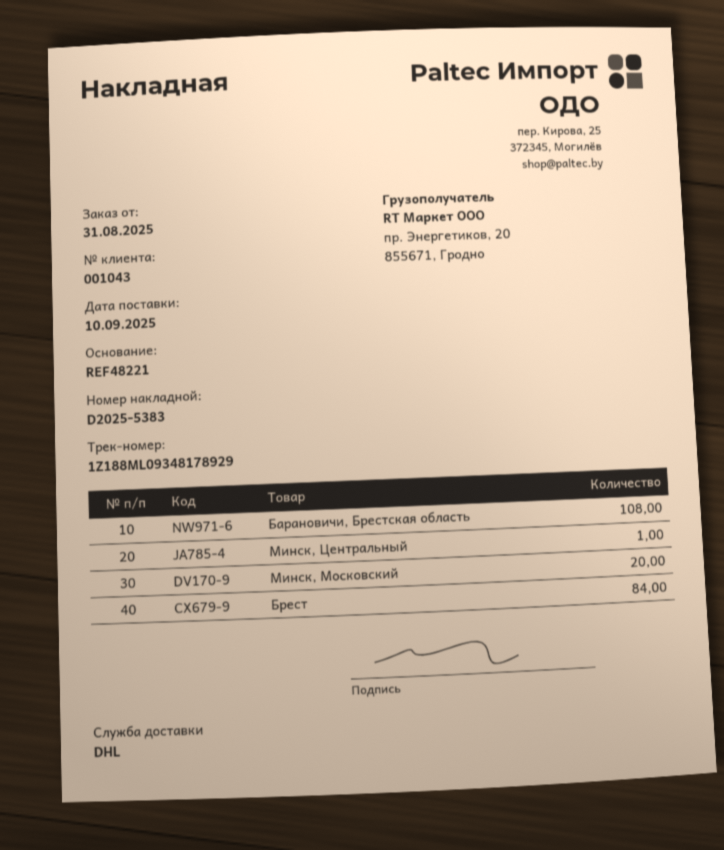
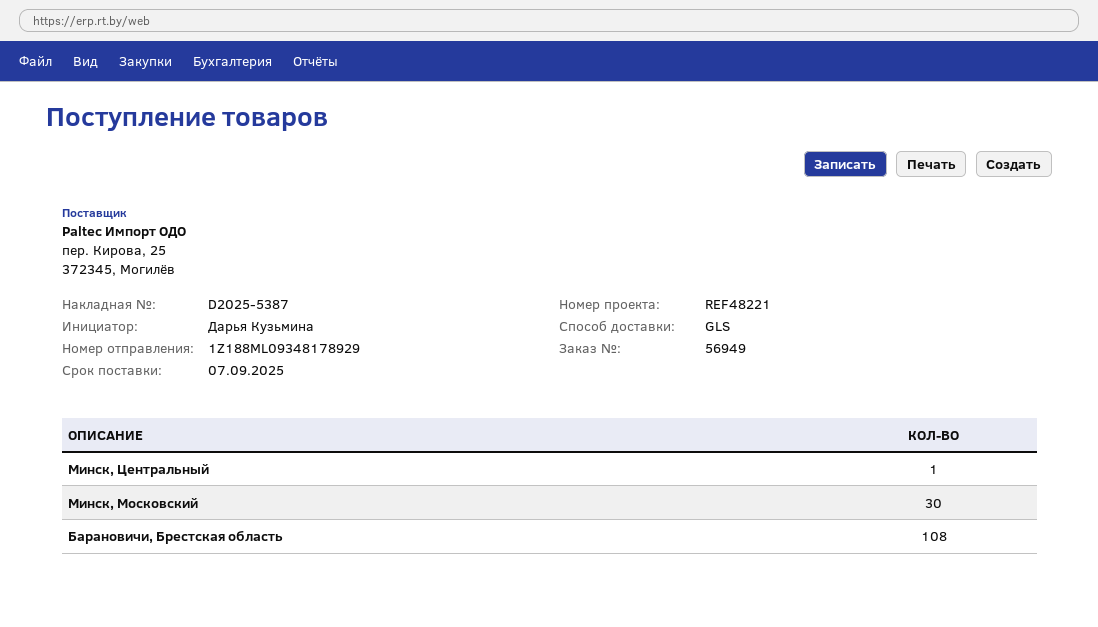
delivery note number: D2025-5383 -> D2025-5387
delivery date: 2025-09-10 -> 2025-09-07
shipping method: DHL -> GLS
Минск, Московский: 20 -> 30
Брест: 84 -> none

